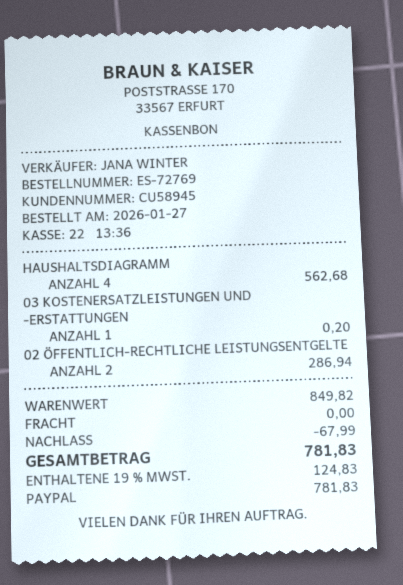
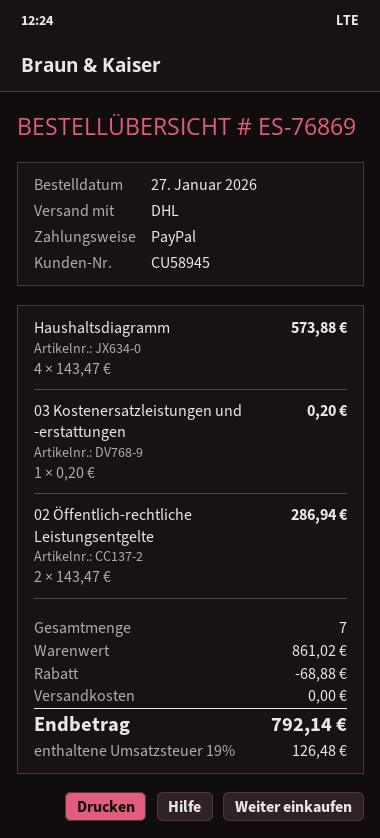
order number: ES-72769 -> ES-76869
HAUSHALTSDIAGRAMM: 4 for 562.68 -> 4 for 573.88
subtotal: 849.82 -> 861.02
discount: 67.99 -> 68.88
tax: 19% = 124.83 -> 19% = 126.48
total: 781.83 -> 792.14

